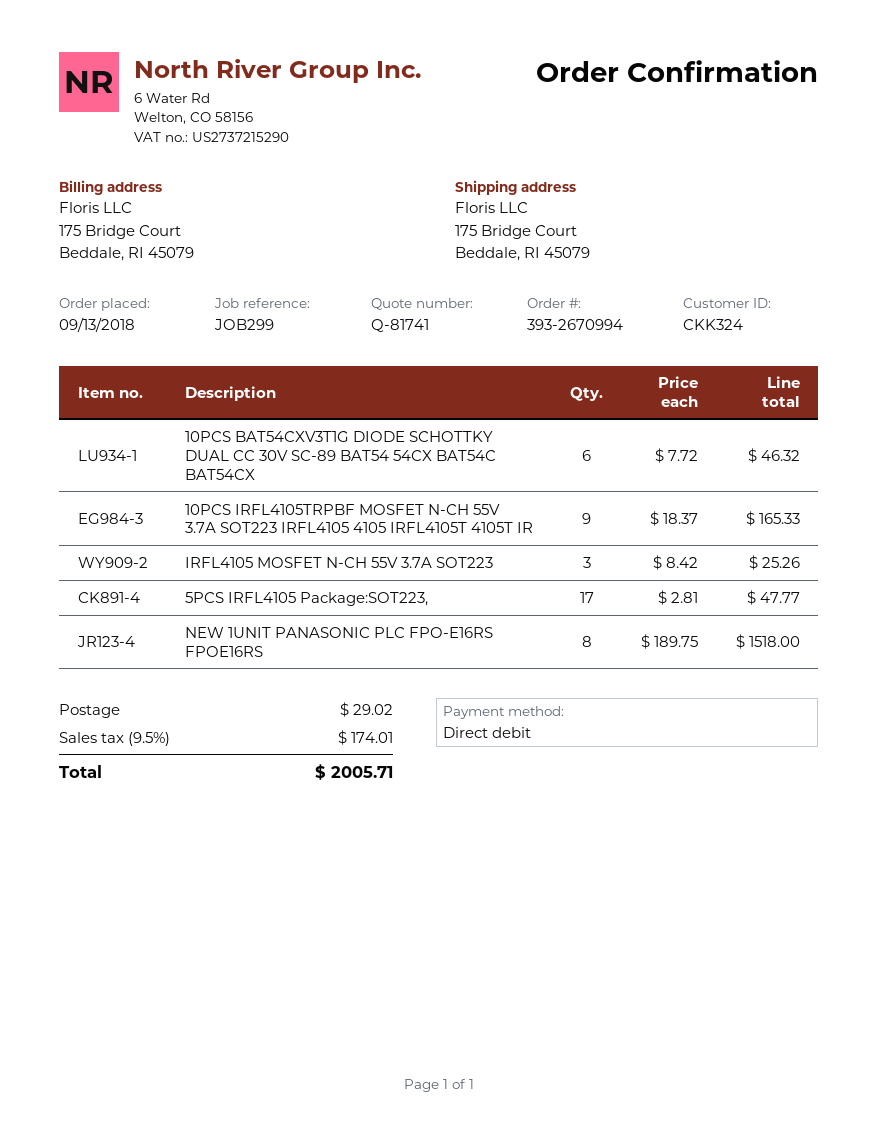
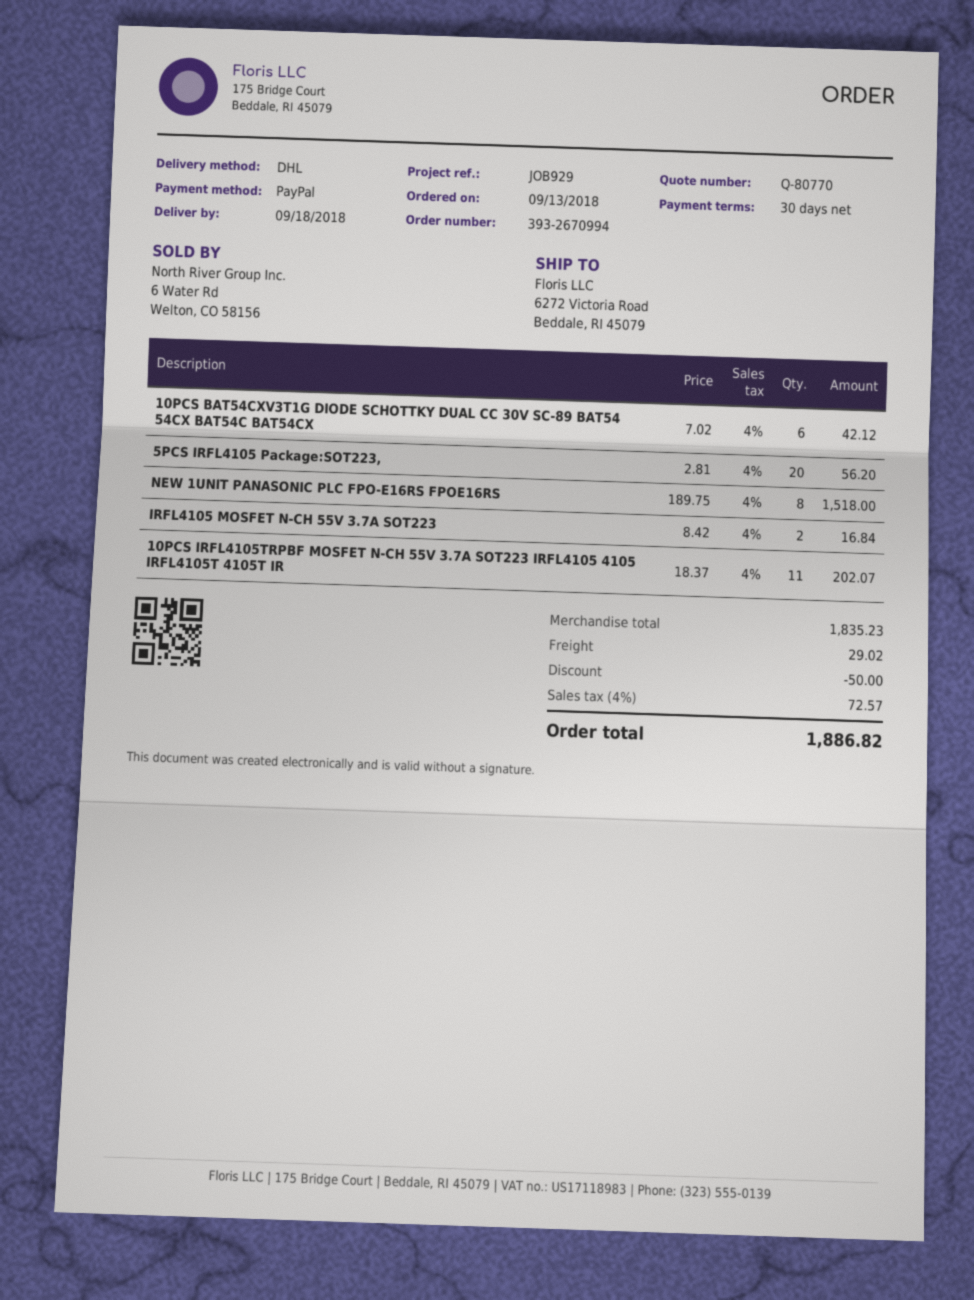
quote number: Q-81741 -> Q-80770
reference: JOB299 -> JOB929
payment method: direct debit -> PayPal
ship to: 175 Bridge Court, Beddale, RI 45079 -> 6272 Victoria Road, Beddale, RI 45079
10PCS BAT54CXV3T1G DIODE SCHOTTKY DUAL CC 30V SC-89 BAT54 54CX BAT54C BAT54CX: 6 x 7.72 = 46.32 -> 6 x 7.02 = 42.12
10PCS IRFL4105TRPBF MOSFET N-CH 55V 3.7A SOT223 IRFL4105 4105 IRFL4105T 4105T IR: 9 x 18.37 = 165.33 -> 11 x 18.37 = 202.07
IRFL4105 MOSFET N-CH 55V 3.7A SOT223: 3 x 8.42 = 25.26 -> 2 x 8.42 = 16.84
5PCS IRFL4105 Package:SOT223,: 17 x 2.81 = 47.77 -> 20 x 2.81 = 56.20
discount: none -> 50.00
tax: 9.5% = 174.01 -> 4% = 72.57
total: 2005.71 -> 1886.82

